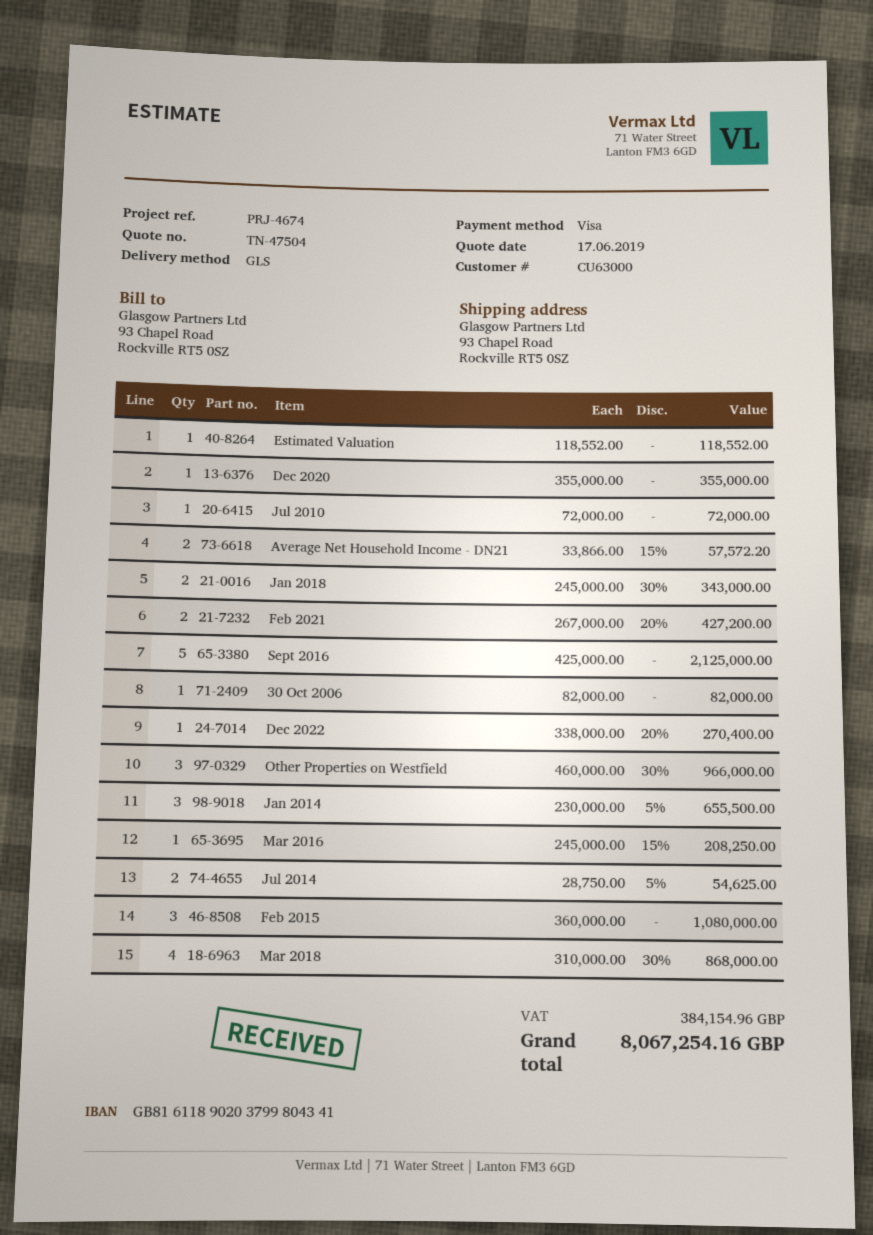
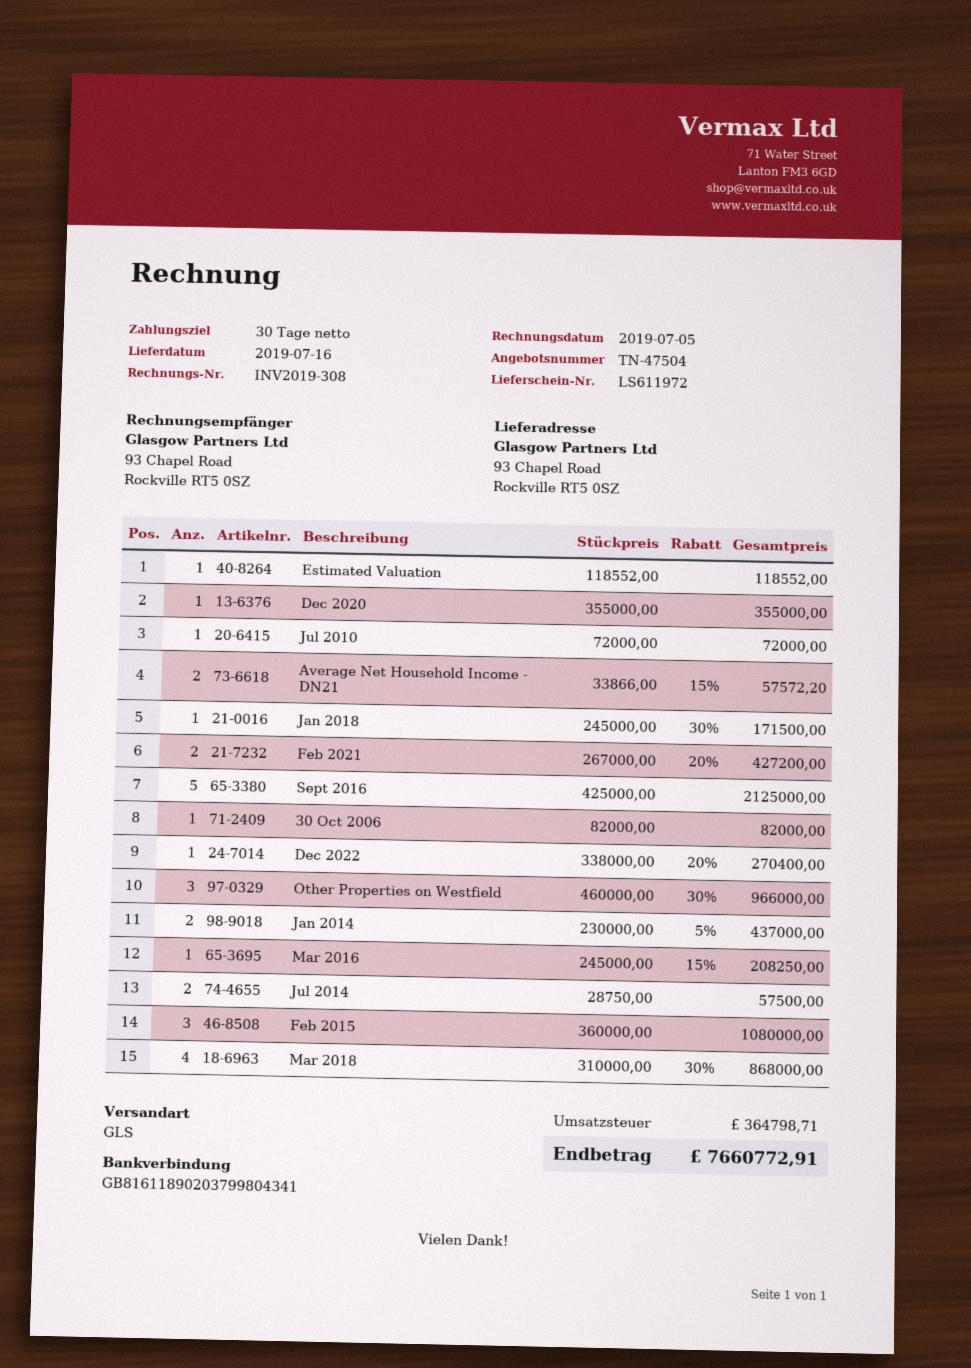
Jan 2018: 2 x 245000.00 - 30% = 343000.00 -> 1 x 245000.00 - 30% = 171500.00
Jan 2014: 3 x 230000.00 - 5% = 655500.00 -> 2 x 230000.00 - 5% = 437000.00
Jul 2014: 2 x 28750.00 - 5% = 54625.00 -> 2 x 28750.00 = 57500.00
tax: 384154.96 -> 364798.71
total: 8067254.16 -> 7660772.91

